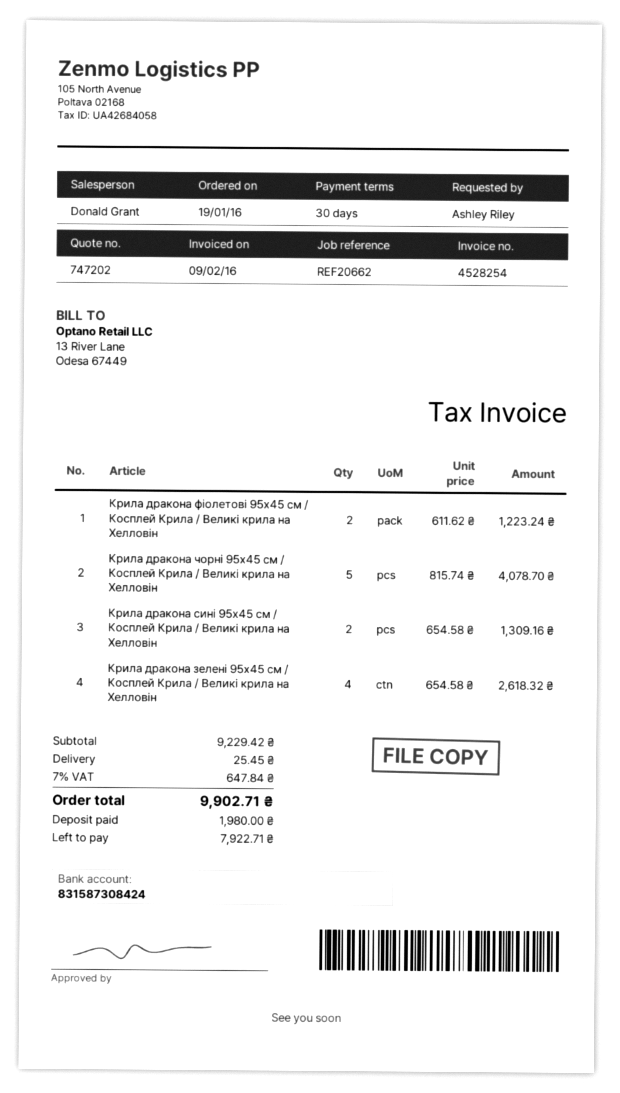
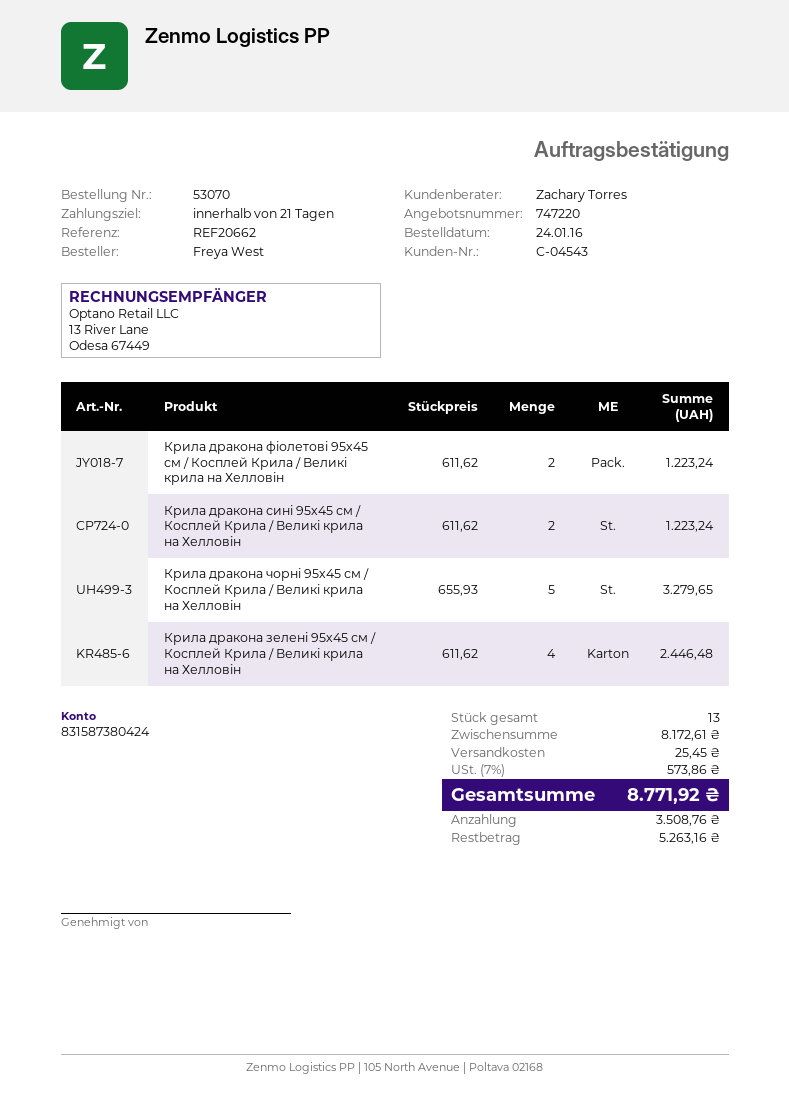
quote number: 747202 -> 747220
order date: 2016-01-19 -> 2016-01-24
payment terms: 30 days -> 21 days
ordered by: Ashley Riley -> Freya West
sales rep: Donald Grant -> Zachary Torres
bank account: 831587308424 -> 831587380424
Крила дракона чорні 95х45 см / Косплей Крила / Великі крила на Хелловін: 5 x 815.74 = 4078.70 -> 5 x 655.93 = 3279.65
Крила дракона сині 95х45 см / Косплей Крила / Великі крила на Хелловін: 2 x 654.58 = 1309.16 -> 2 x 611.62 = 1223.24
Крила дракона зелені 95х45 см / Косплей Крила / Великі крила на Хелловін: 4 x 654.58 = 2618.32 -> 4 x 611.62 = 2446.48
subtotal: 9229.42 -> 8172.61
tax: 7% = 647.84 -> 7% = 573.86
total: 9902.71 -> 8771.92
deposit: 1980.00 -> 3508.76
balance: 7922.71 -> 5263.16

